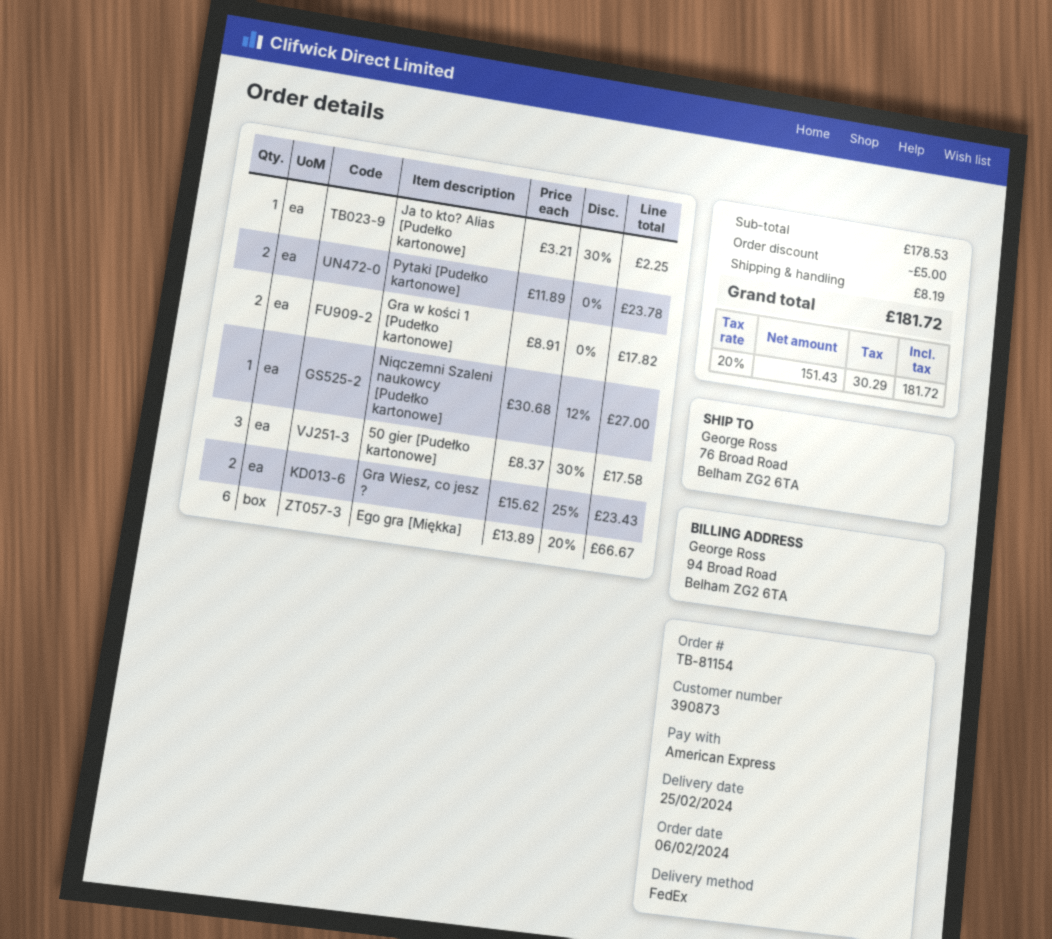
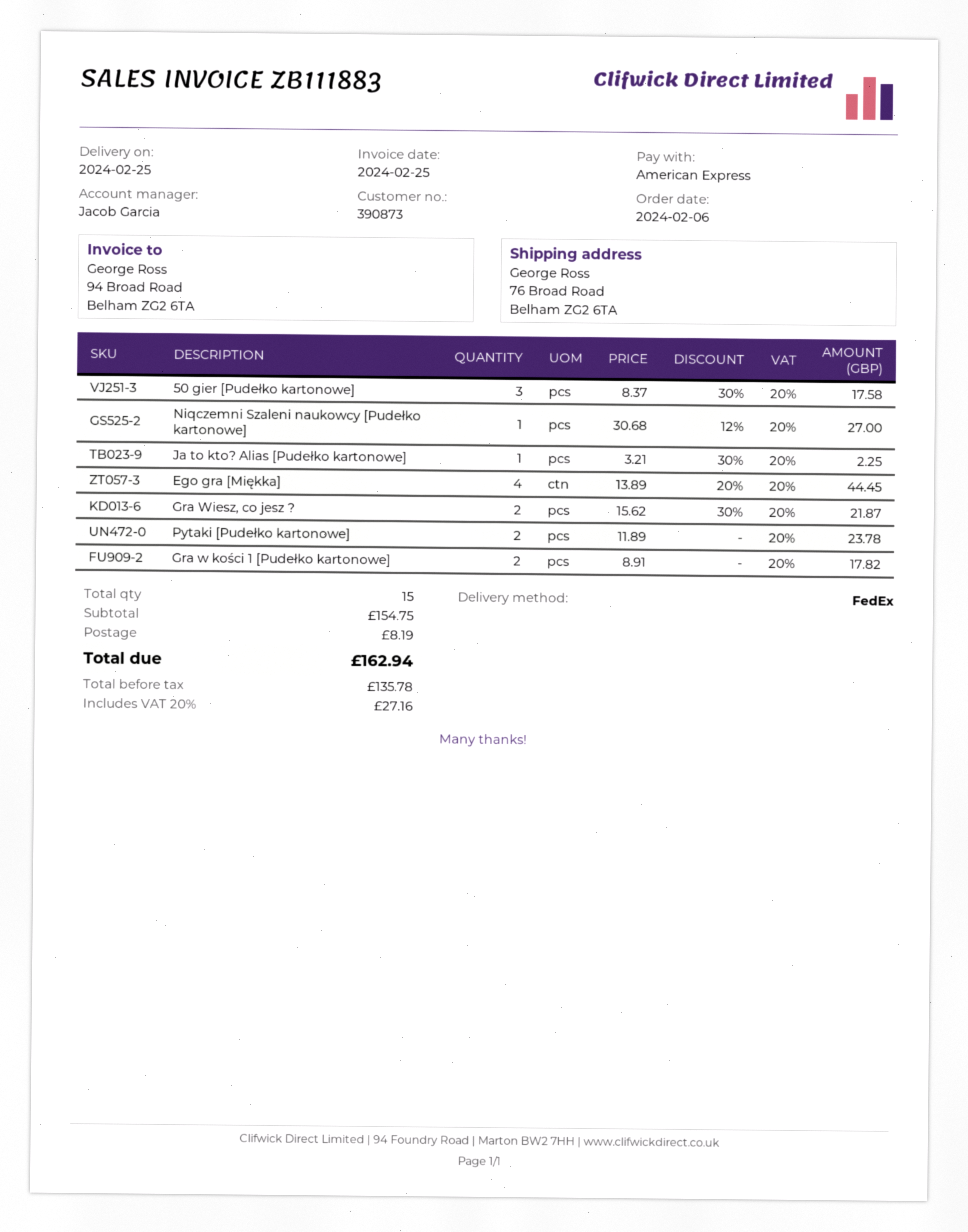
Gra Wiesz, co jesz ?: 2 x 15.62 - 25% = 23.43 -> 2 x 15.62 - 30% = 21.87
Ego gra [Miękka]: 6 x 13.89 - 20% = 66.67 -> 4 x 13.89 - 20% = 44.45
subtotal: 178.53 -> 154.75
discount: 5.00 -> none
net: 151.43 -> 135.78
tax: 20% = 30.29 -> 20% = 27.16
total: 181.72 -> 162.94

